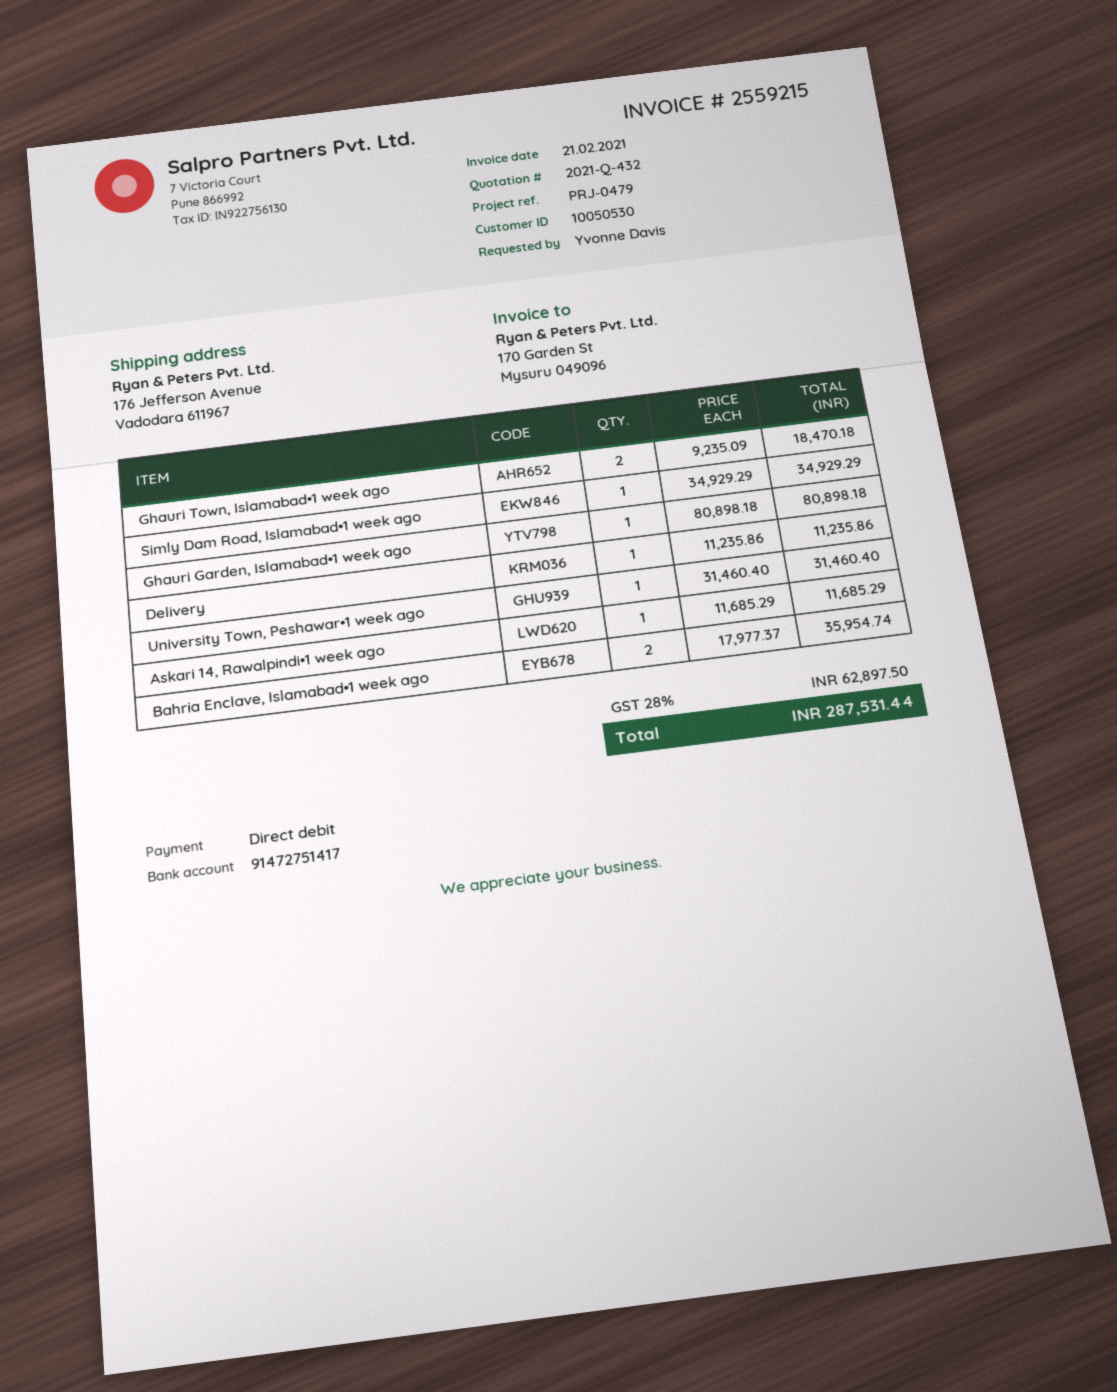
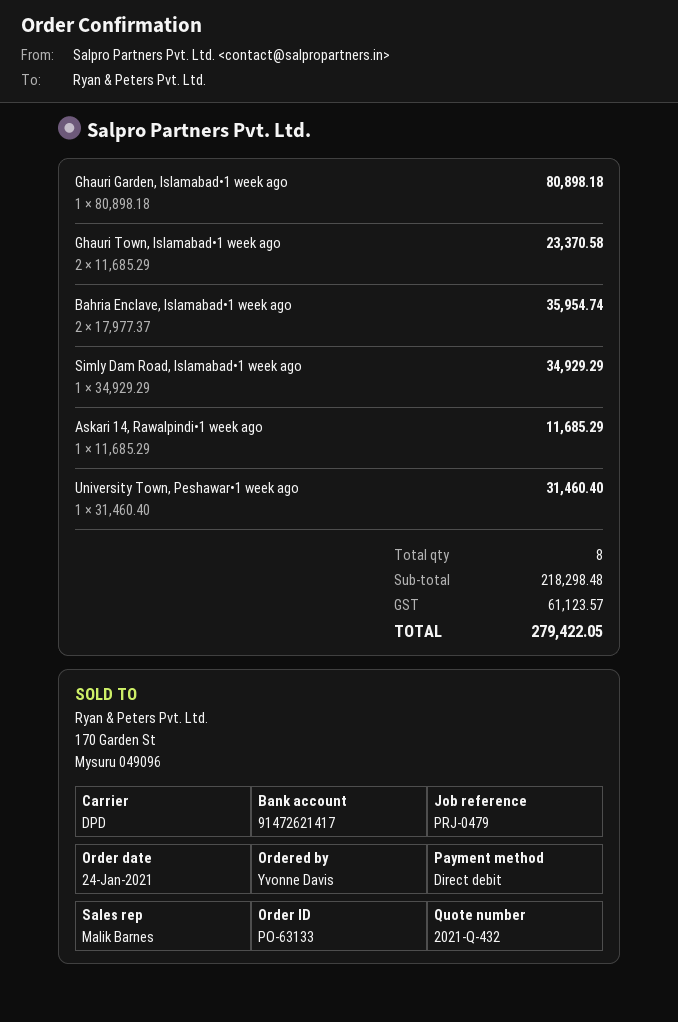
bank account: 91472751417 -> 91472621417
Ghauri Town, Islamabad•1 week ago: 2 x 9235.09 = 18470.18 -> 2 x 11685.29 = 23370.58
Delivery: 1 x 11235.86 = 11235.86 -> none
tax: 62897.50 -> 61123.57
total: 287531.44 -> 279422.05

